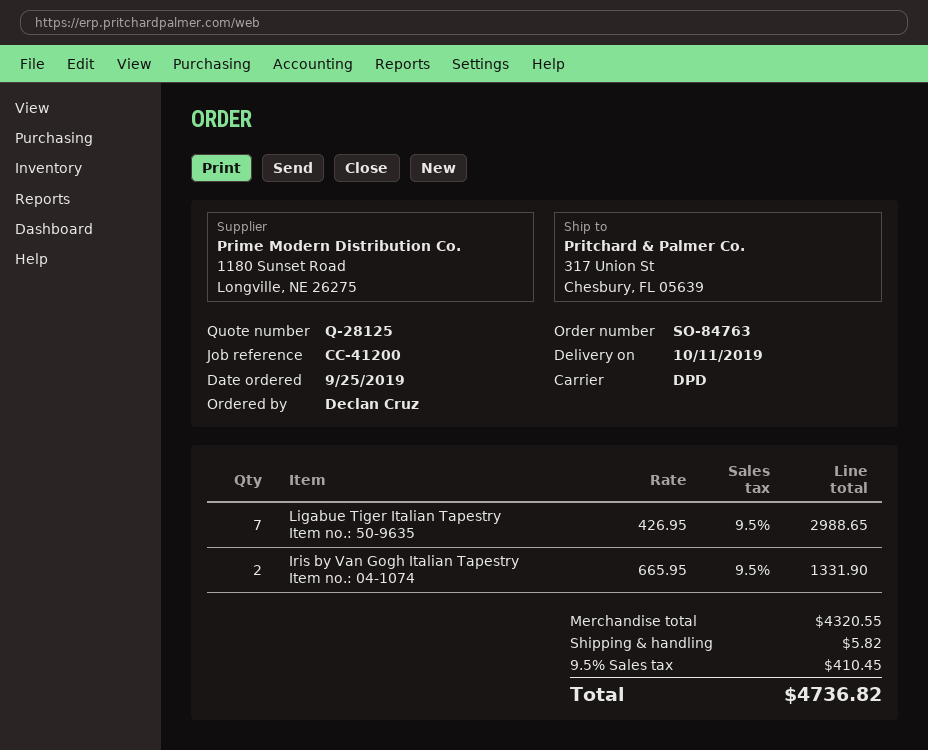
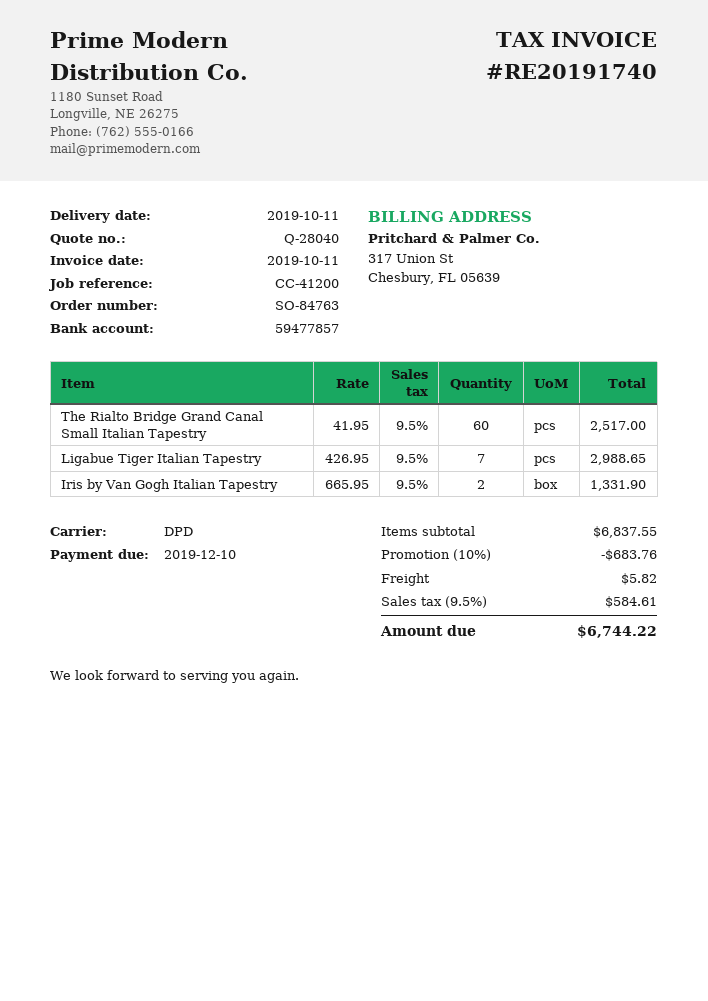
quote number: Q-28125 -> Q-28040
The Rialto Bridge Grand Canal Small Italian Tapestry: none -> 60 x 41.95 = 2517.00
subtotal: 4320.55 -> 6837.55
discount: none -> 10% = 683.76
tax: 9.5% = 410.45 -> 9.5% = 584.61
total: 4736.82 -> 6744.22

